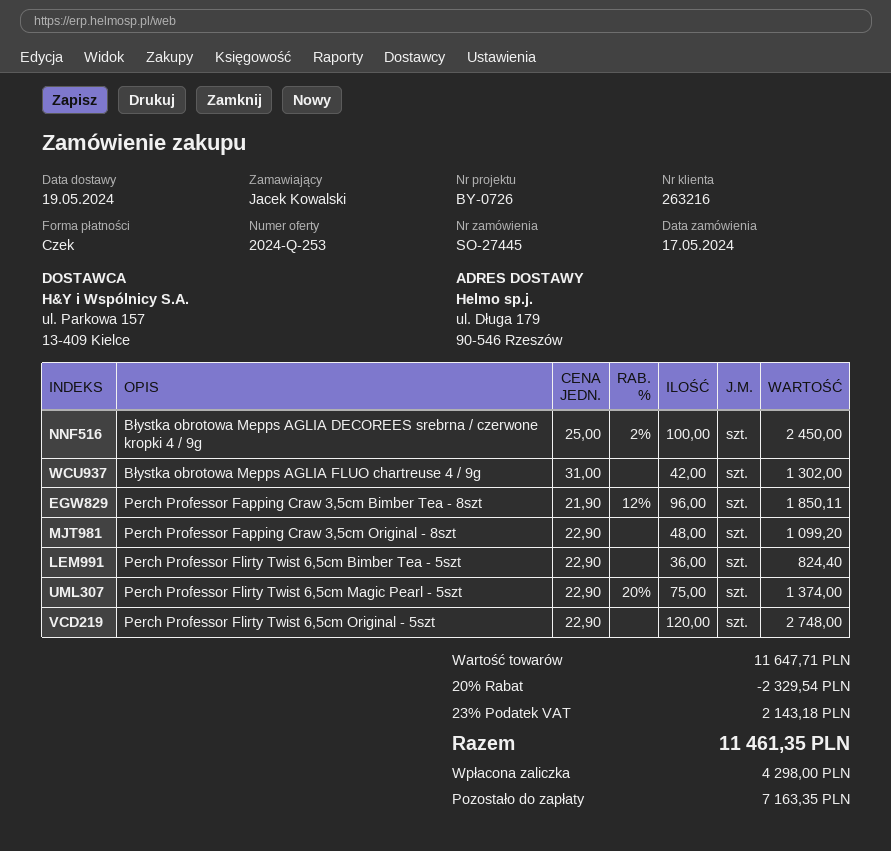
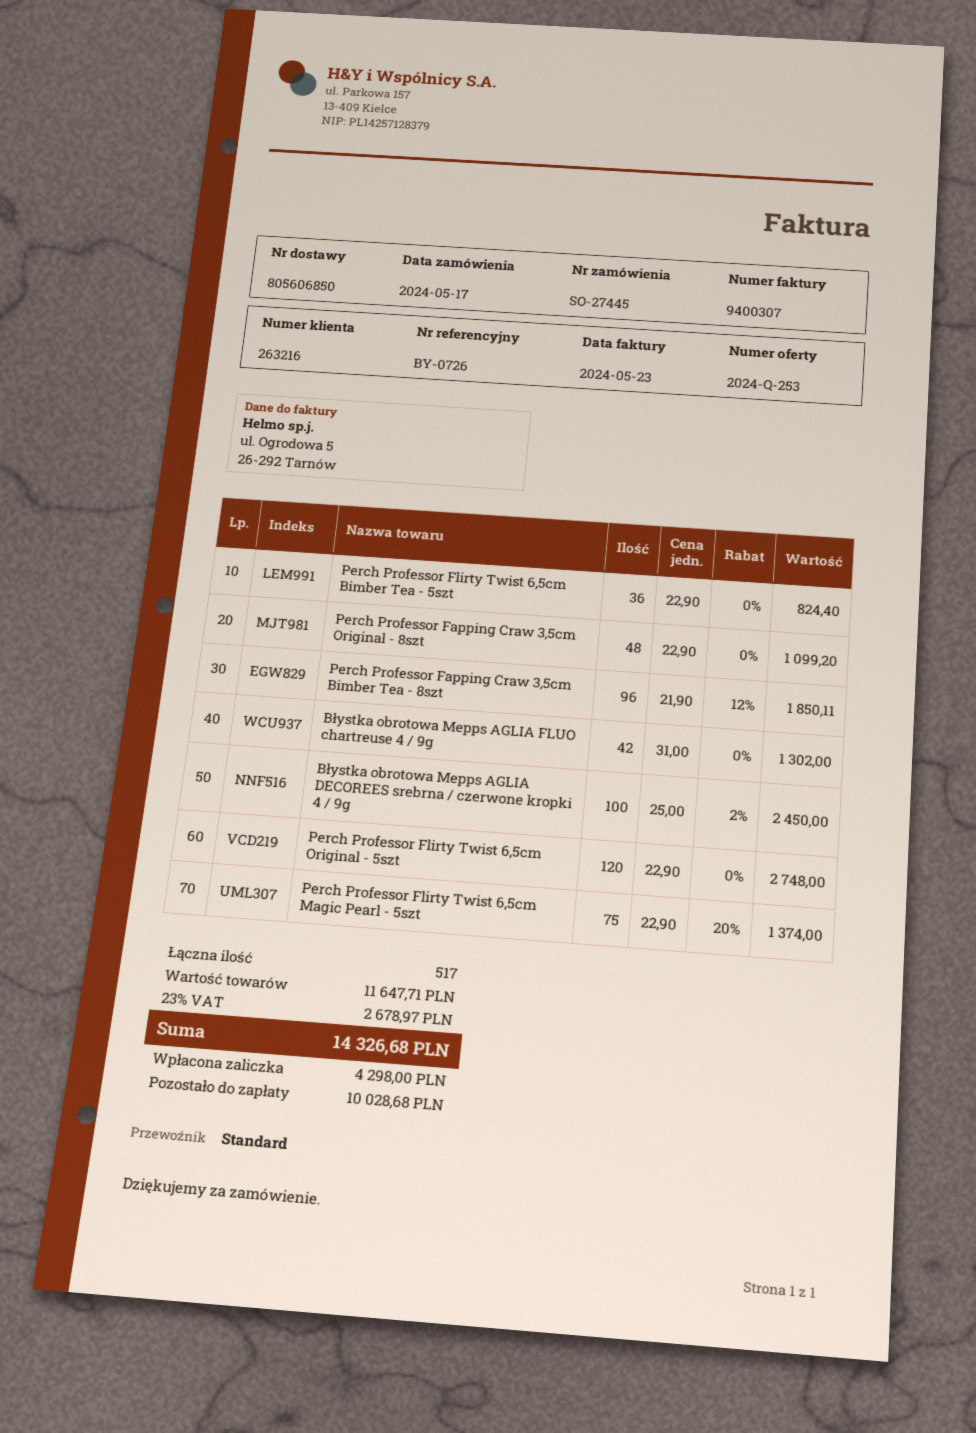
discount: 20% = 2329.54 -> none
tax: 23% = 2143.18 -> 23% = 2678.97
total: 11461.35 -> 14326.68
balance: 7163.35 -> 10028.68

